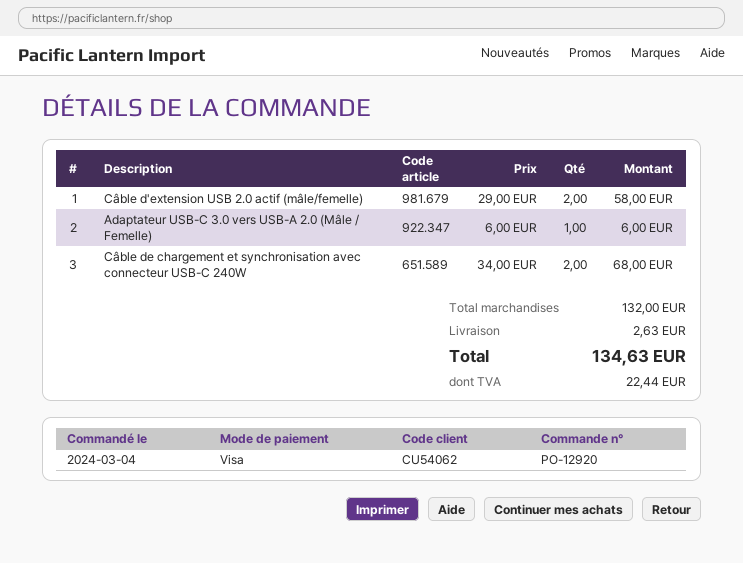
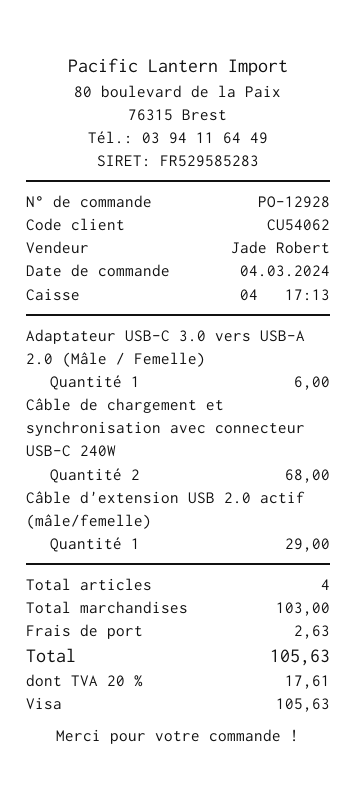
order number: PO-12920 -> PO-12928
Câble d'extension USB 2.0 actif (mâle/femelle): 2 for 58.00 -> 1 for 29.00
subtotal: 132.00 -> 103.00
tax: 22.44 -> 17.61
total: 134.63 -> 105.63

